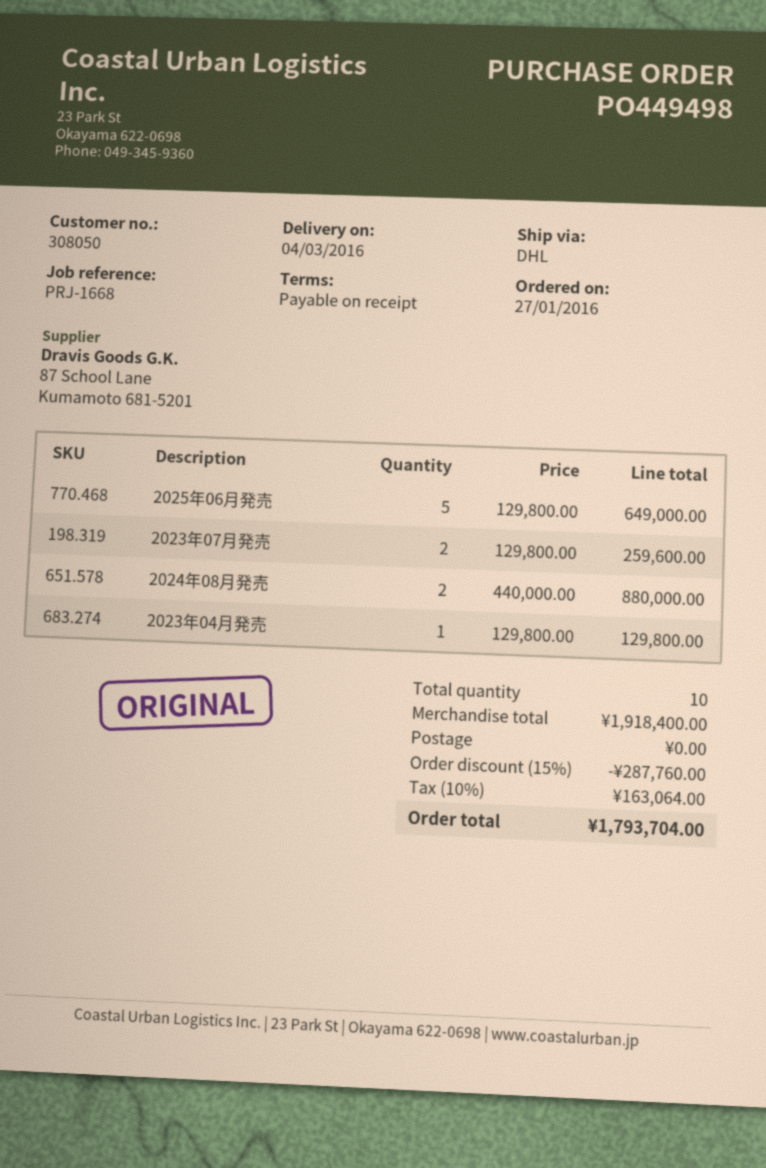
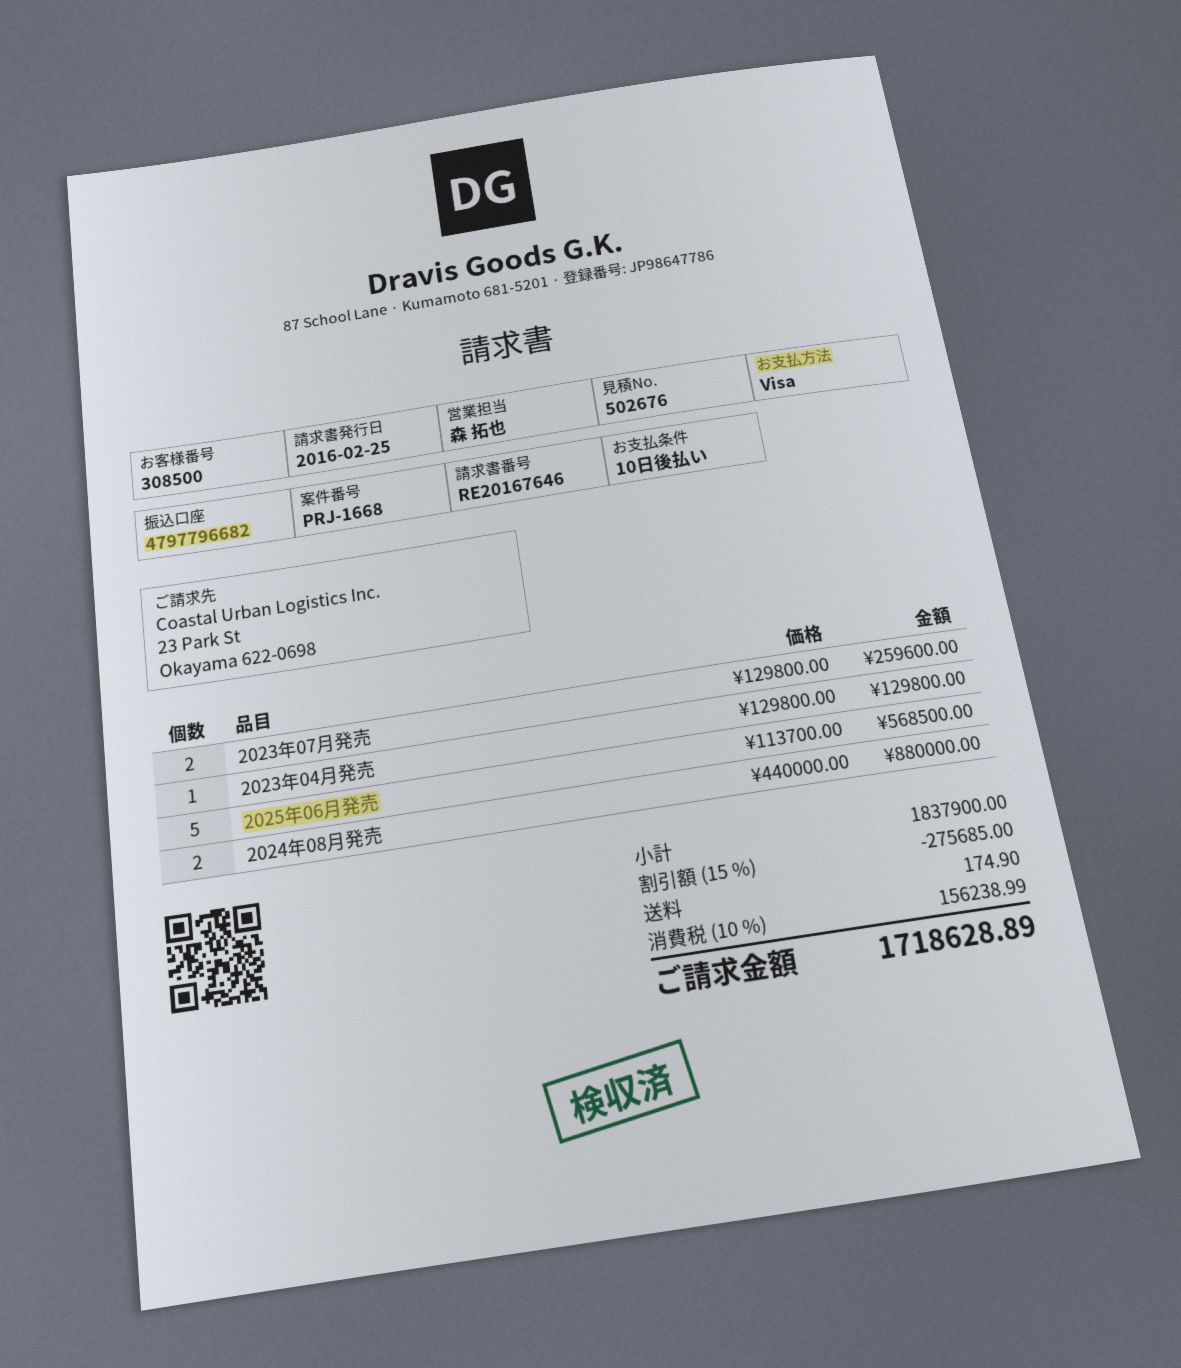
payment terms: on receipt -> 10 days
customer number: 308050 -> 308500
2025年06月発売: 5 x 129800.00 = 649000.00 -> 5 x 113700.00 = 568500.00
subtotal: 1918400.00 -> 1837900.00
discount: 15% = 287760.00 -> 15% = 275685.00
shipping: 0.00 -> 174.90
tax: 10% = 163064.00 -> 10% = 156238.99
total: 1793704.00 -> 1718628.89

